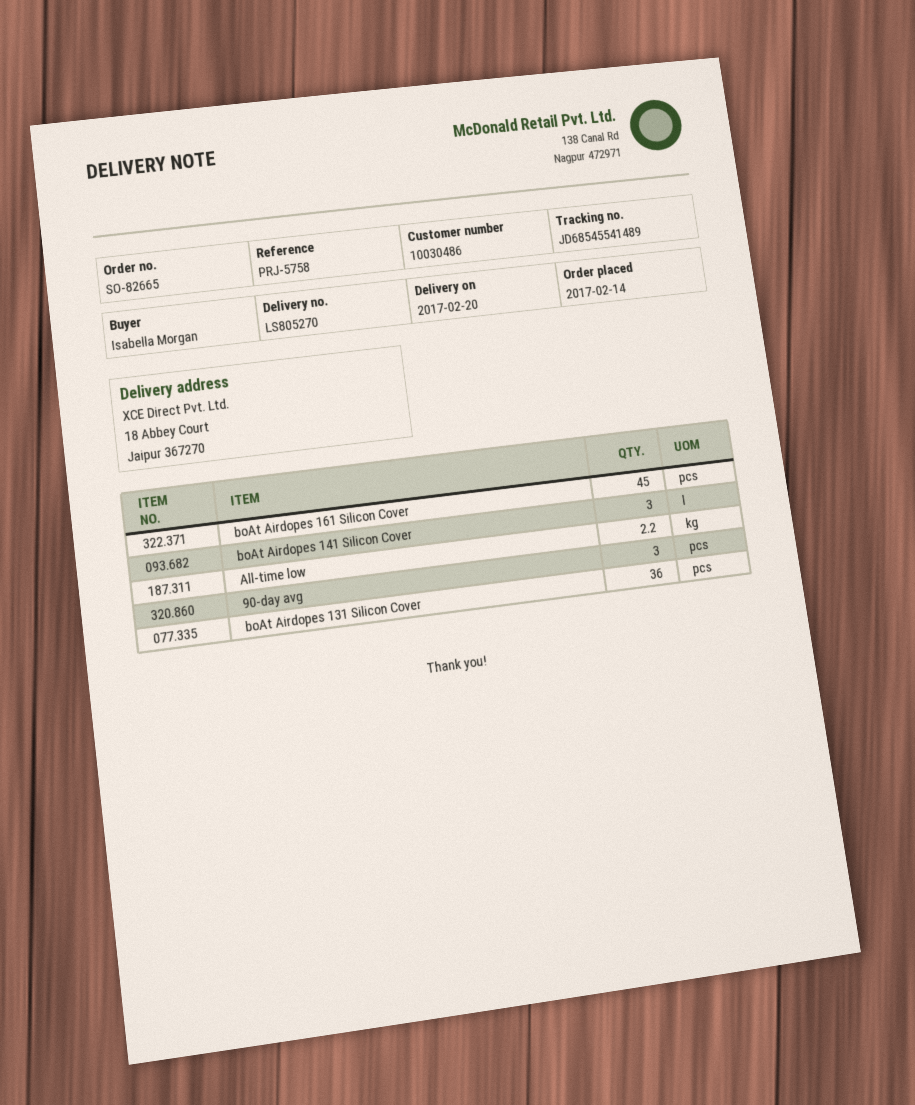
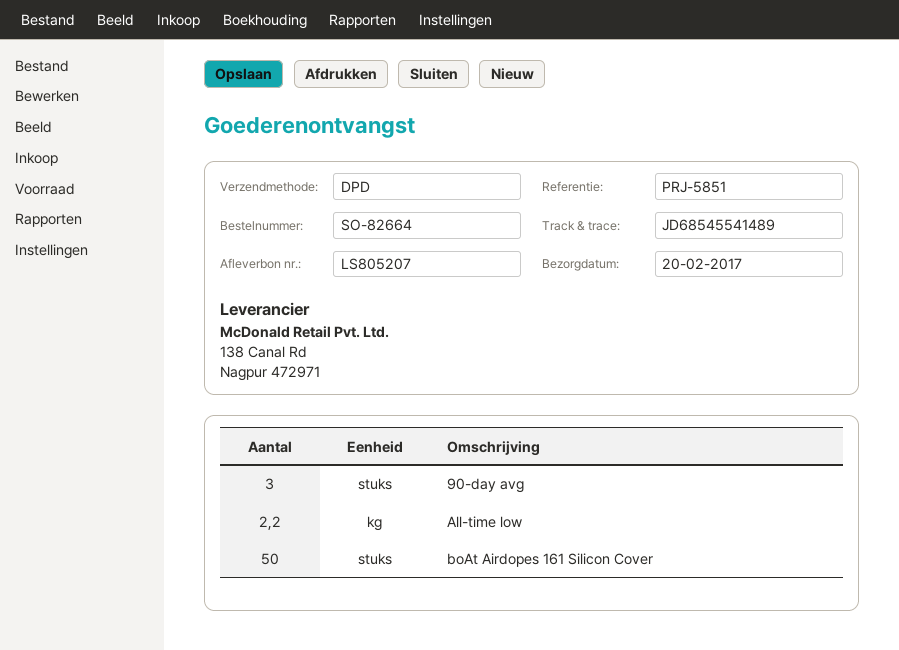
order number: SO-82665 -> SO-82664
delivery note number: LS805270 -> LS805207
reference: PRJ-5758 -> PRJ-5851
boAt Airdopes 161 Silicon Cover: 45 -> 50
boAt Airdopes 141 Silicon Cover: 3 -> none
boAt Airdopes 131 Silicon Cover: 36 -> none

